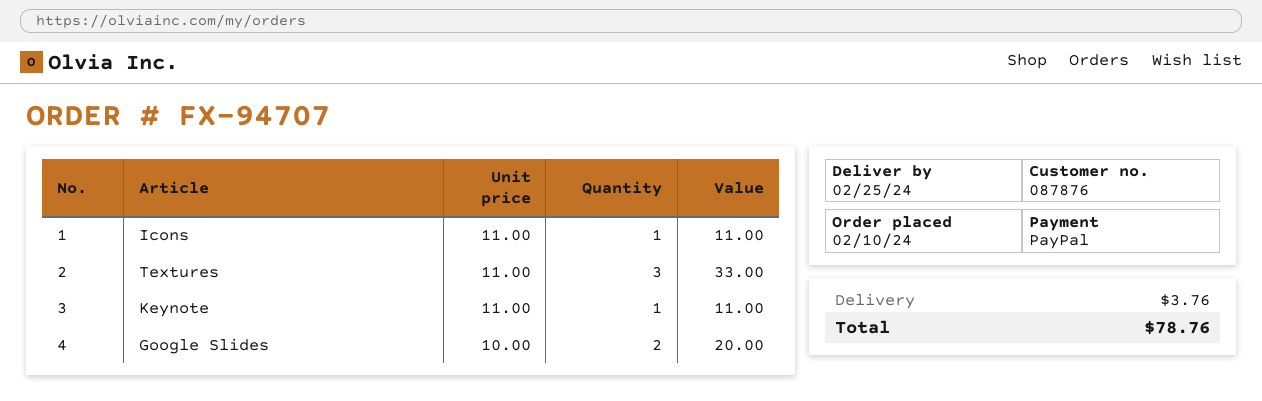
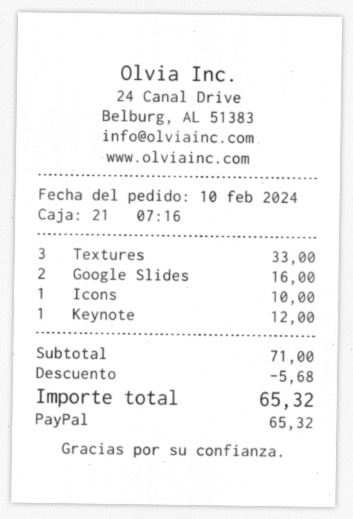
Icons: 1 for 11.00 -> 1 for 10.00
Keynote: 1 for 11.00 -> 1 for 12.00
Google Slides: 2 for 20.00 -> 2 for 16.00
discount: none -> 5.68
shipping: 3.76 -> none
total: 78.76 -> 65.32

